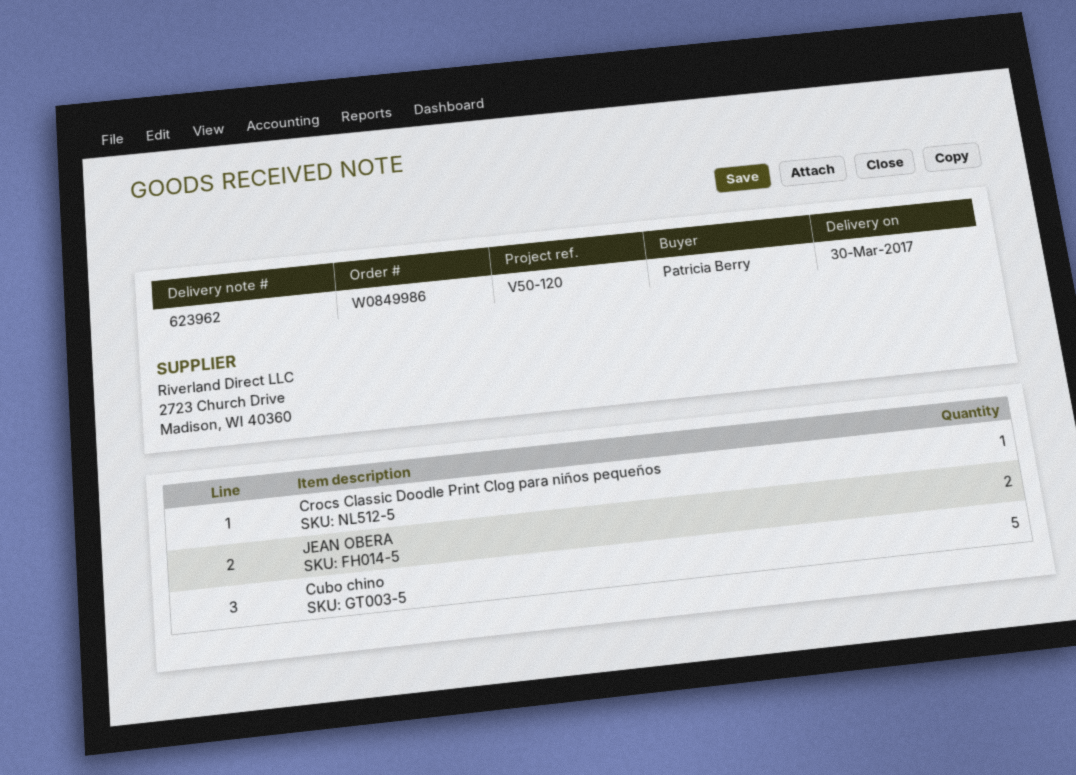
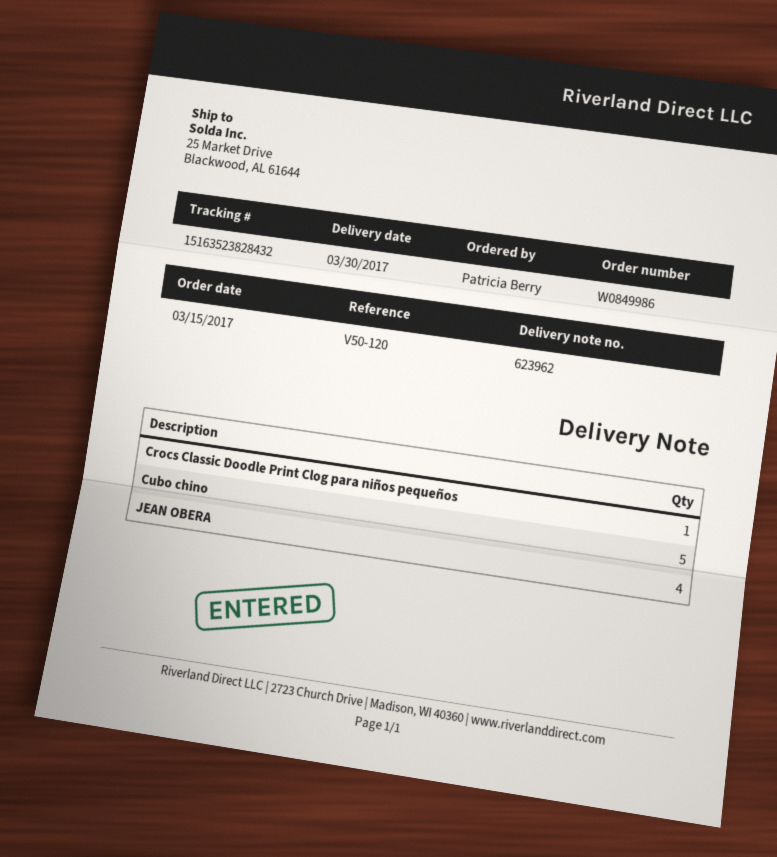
JEAN OBERA: 2 -> 4

